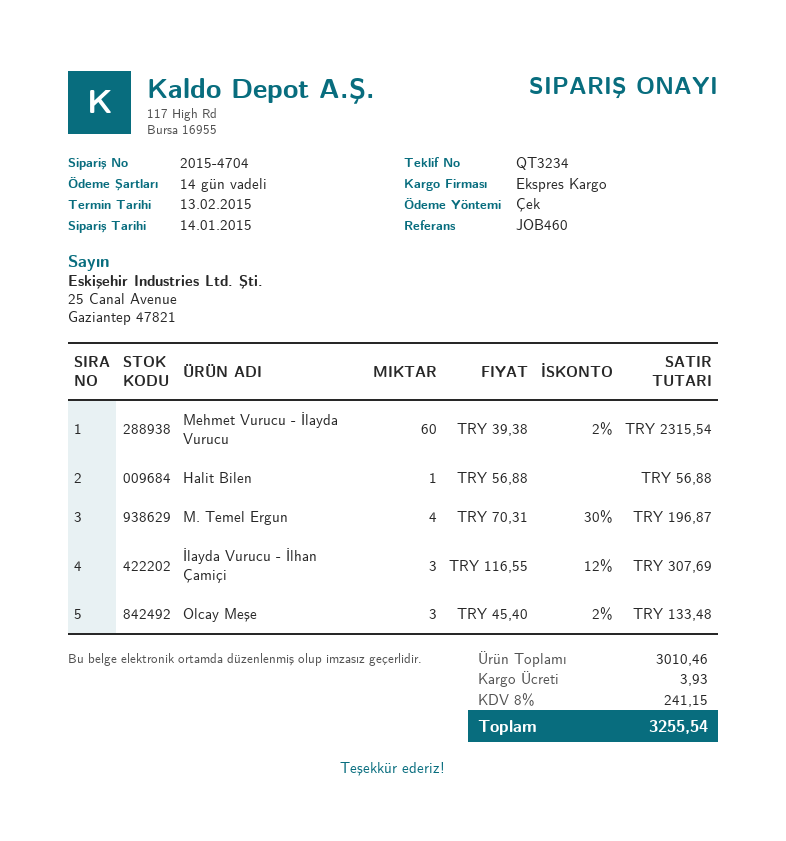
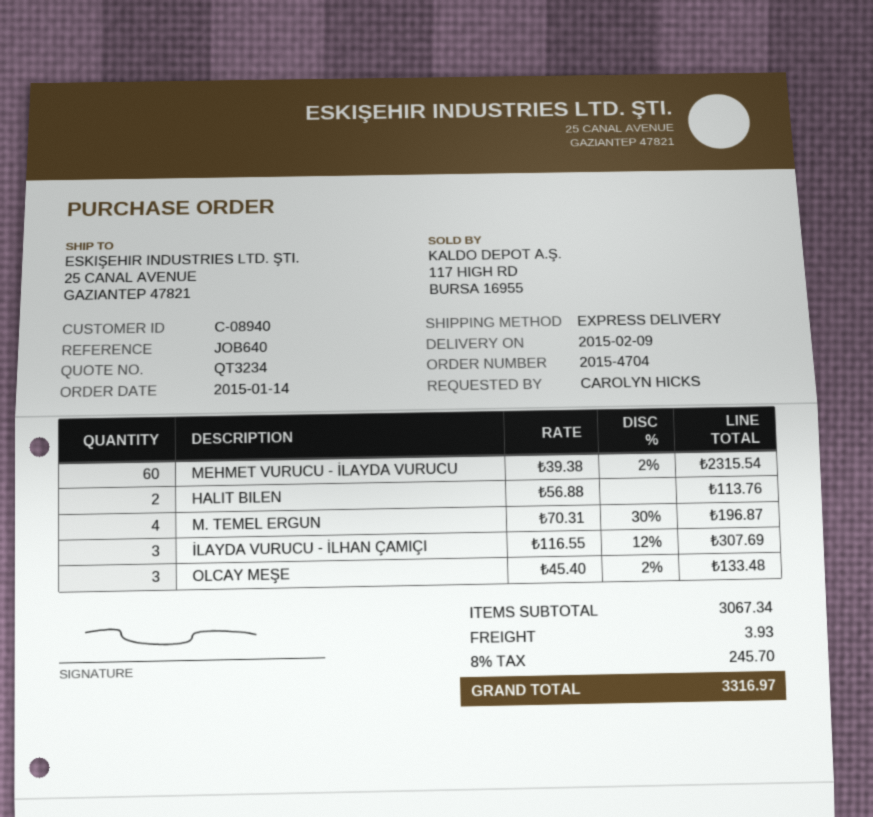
delivery date: 2015-02-13 -> 2015-02-09
reference: JOB460 -> JOB640
Halit Bilen: 1 x 56.88 = 56.88 -> 2 x 56.88 = 113.76
subtotal: 3010.46 -> 3067.34
tax: 8% = 241.15 -> 8% = 245.70
total: 3255.54 -> 3316.97

